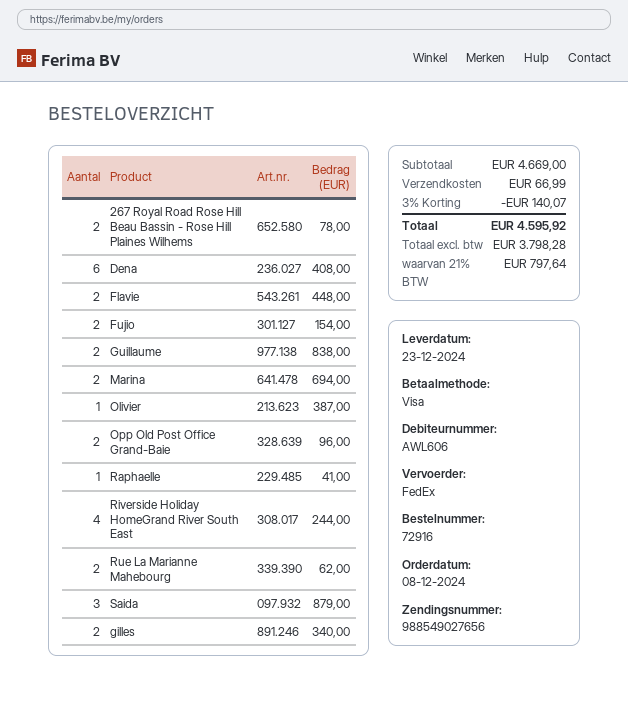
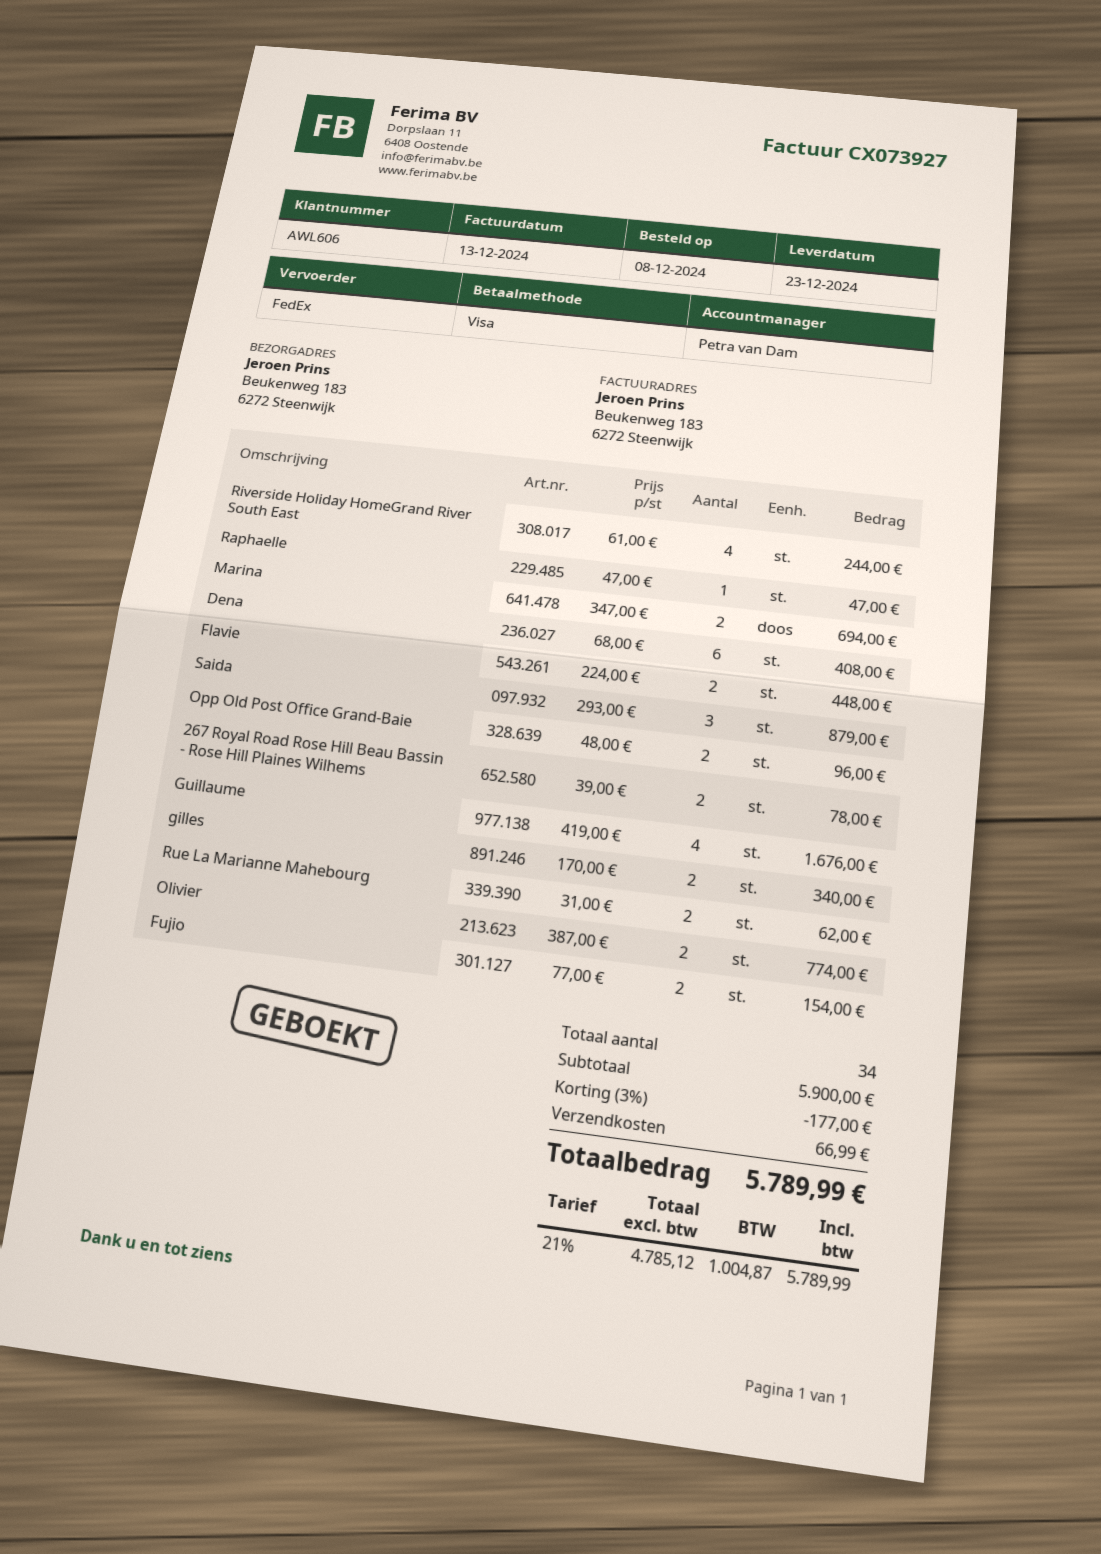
Guillaume: 2 for 838.00 -> 4 for 1676.00
Olivier: 1 for 387.00 -> 2 for 774.00
Raphaelle: 1 for 41.00 -> 1 for 47.00
subtotal: 4669.00 -> 5900.00
discount: 3% = 140.07 -> 3% = 177.00
net: 3798.28 -> 4785.12
tax: 21% = 797.64 -> 21% = 1004.87
total: 4595.92 -> 5789.99

